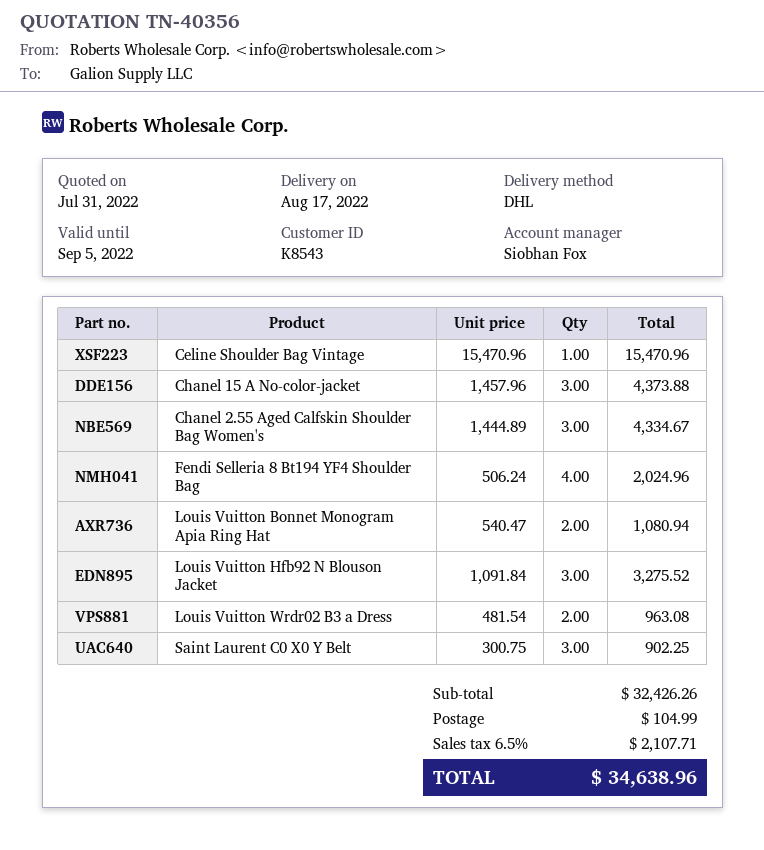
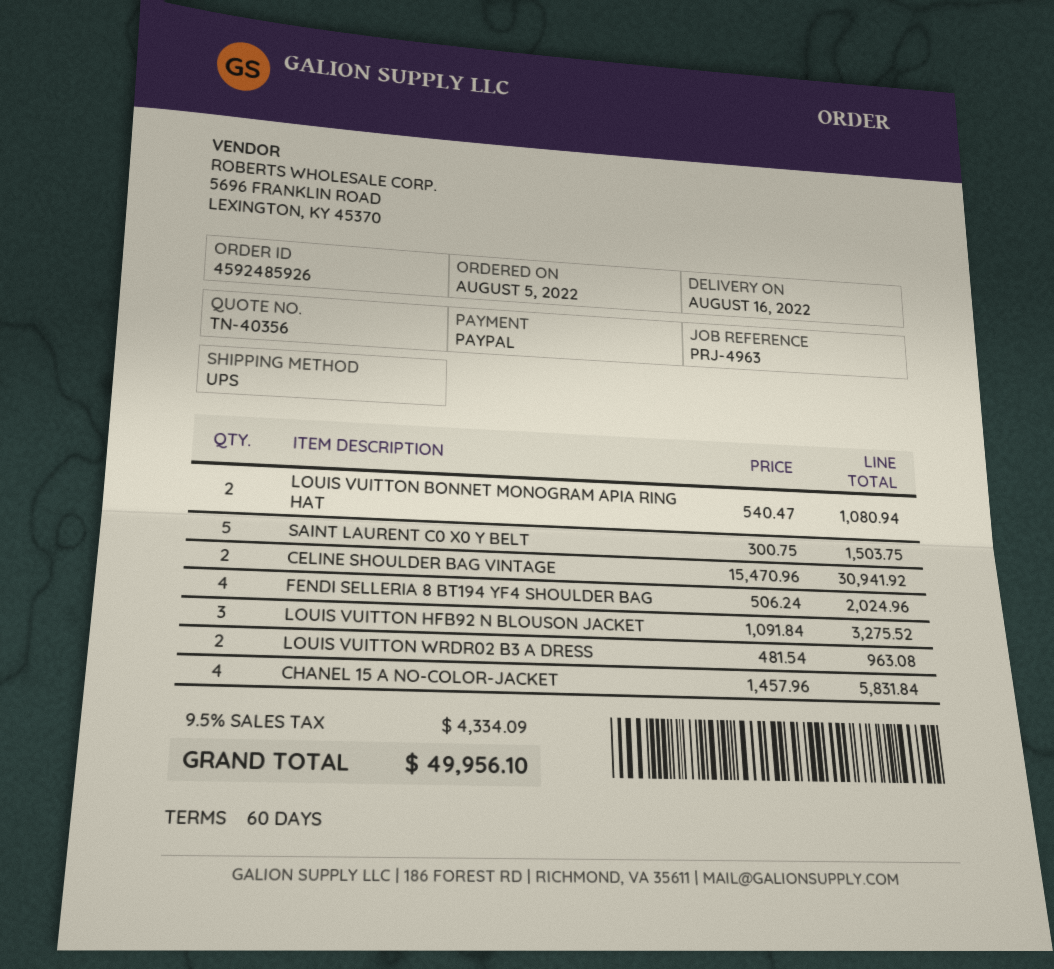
delivery date: 2022-08-17 -> 2022-08-16
shipping method: DHL -> UPS
Celine Shoulder Bag Vintage: 1 x 15470.96 = 15470.96 -> 2 x 15470.96 = 30941.92
Chanel 15 A No-color-jacket: 3 x 1457.96 = 4373.88 -> 4 x 1457.96 = 5831.84
Chanel 2.55 Aged Calfskin Shoulder Bag Women's: 3 x 1444.89 = 4334.67 -> none
Saint Laurent C0 X0 Y Belt: 3 x 300.75 = 902.25 -> 5 x 300.75 = 1503.75
shipping: 104.99 -> none
tax: 6.5% = 2107.71 -> 9.5% = 4334.09
total: 34638.96 -> 49956.10

